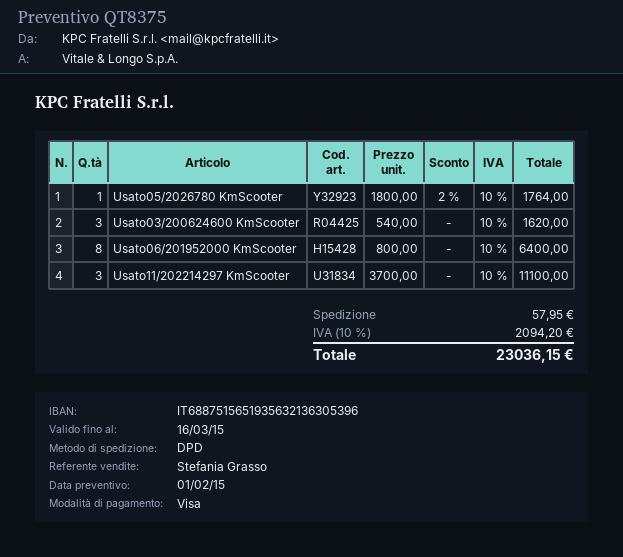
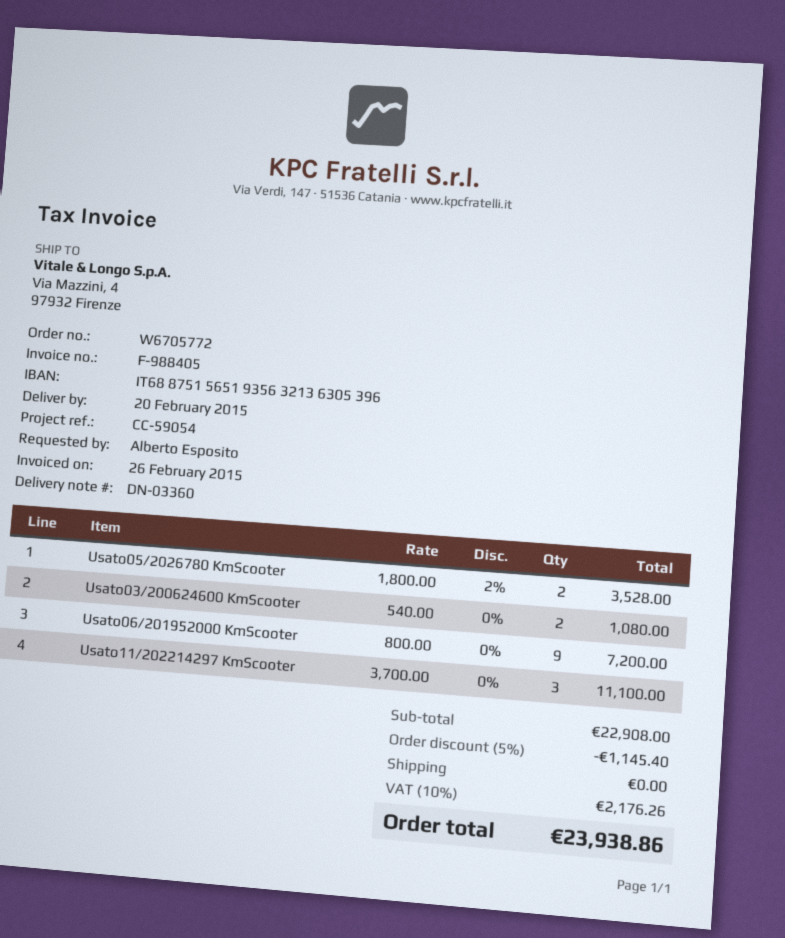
Usato05/2026780 KmScooter: 1 x 1800.00 - 2% = 1764.00 -> 2 x 1800.00 - 2% = 3528.00
Usato03/200624600 KmScooter: 3 x 540.00 = 1620.00 -> 2 x 540.00 = 1080.00
Usato06/201952000 KmScooter: 8 x 800.00 = 6400.00 -> 9 x 800.00 = 7200.00
discount: none -> 5% = 1145.40
shipping: 57.95 -> 0.00
tax: 10% = 2094.20 -> 10% = 2176.26
total: 23036.15 -> 23938.86

